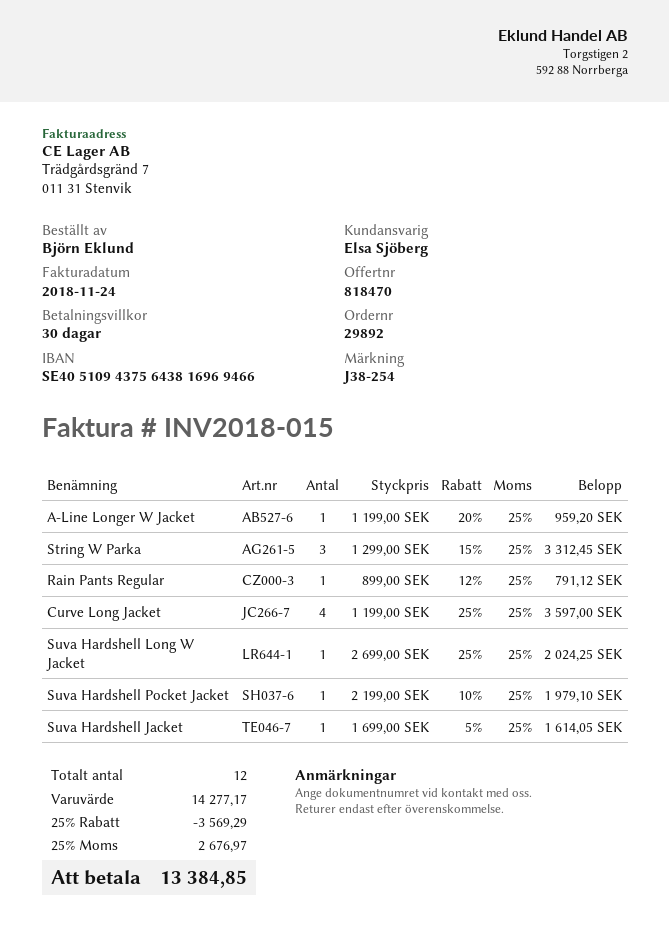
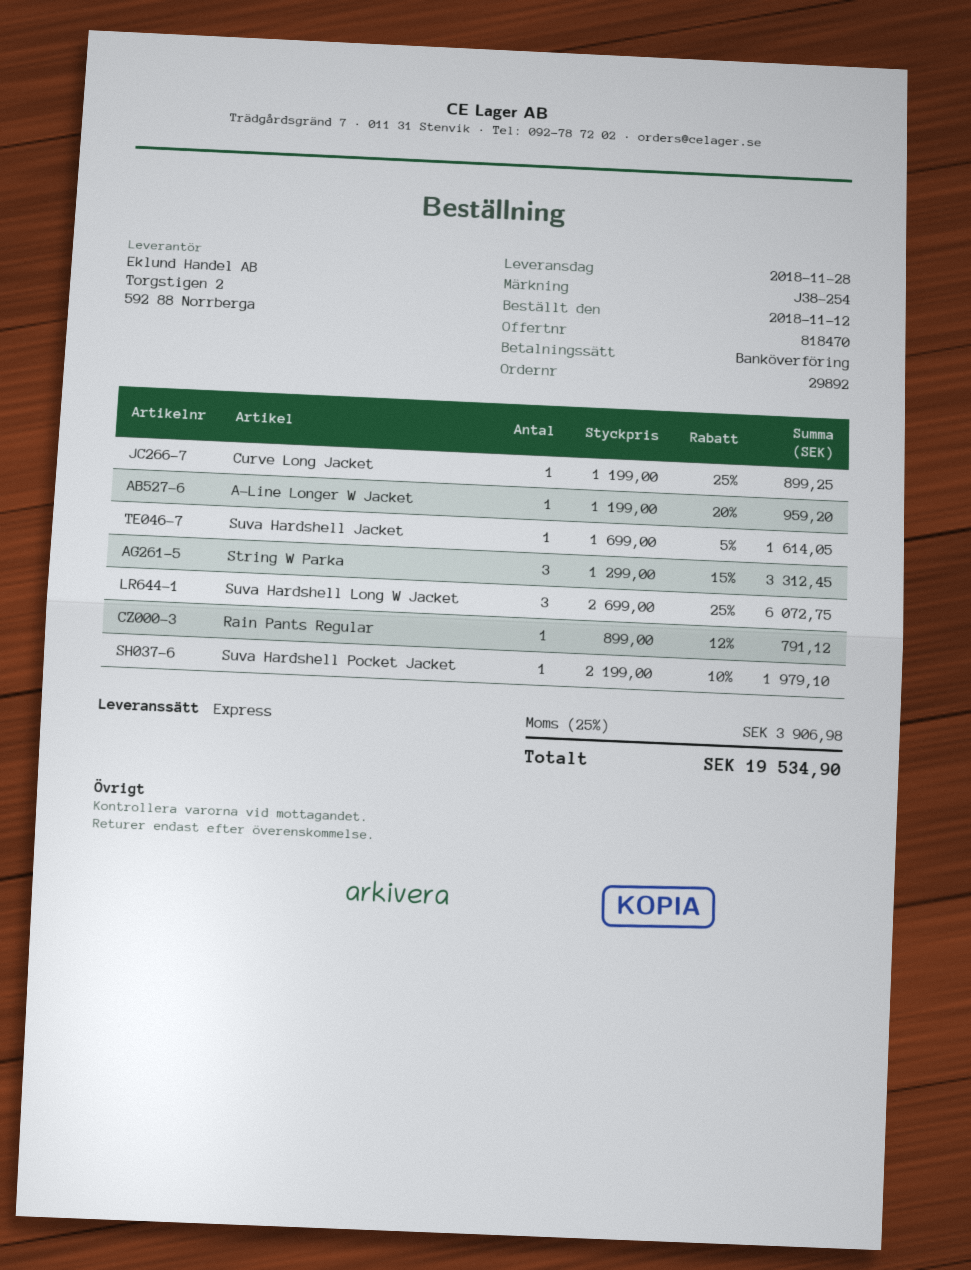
Curve Long Jacket: 4 x 1199.00 - 25% = 3597.00 -> 1 x 1199.00 - 25% = 899.25
Suva Hardshell Long W Jacket: 1 x 2699.00 - 25% = 2024.25 -> 3 x 2699.00 - 25% = 6072.75
discount: 25% = 3569.29 -> none
tax: 25% = 2676.97 -> 25% = 3906.98
total: 13384.85 -> 19534.90

